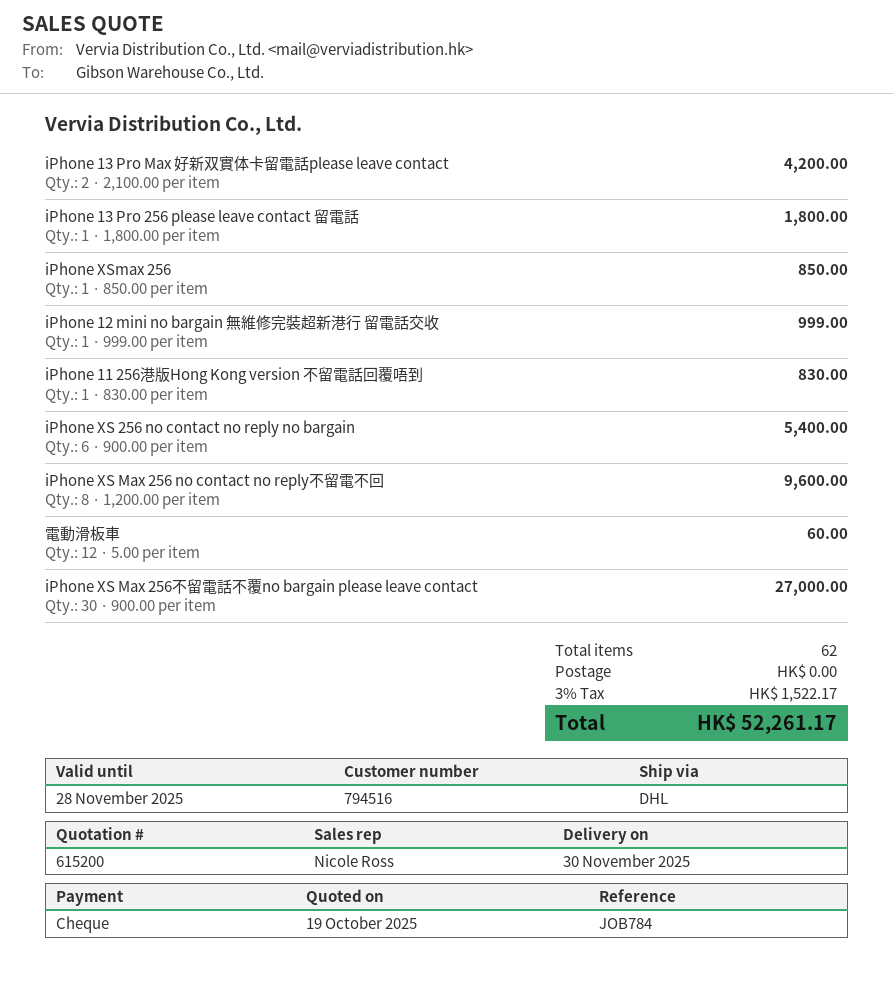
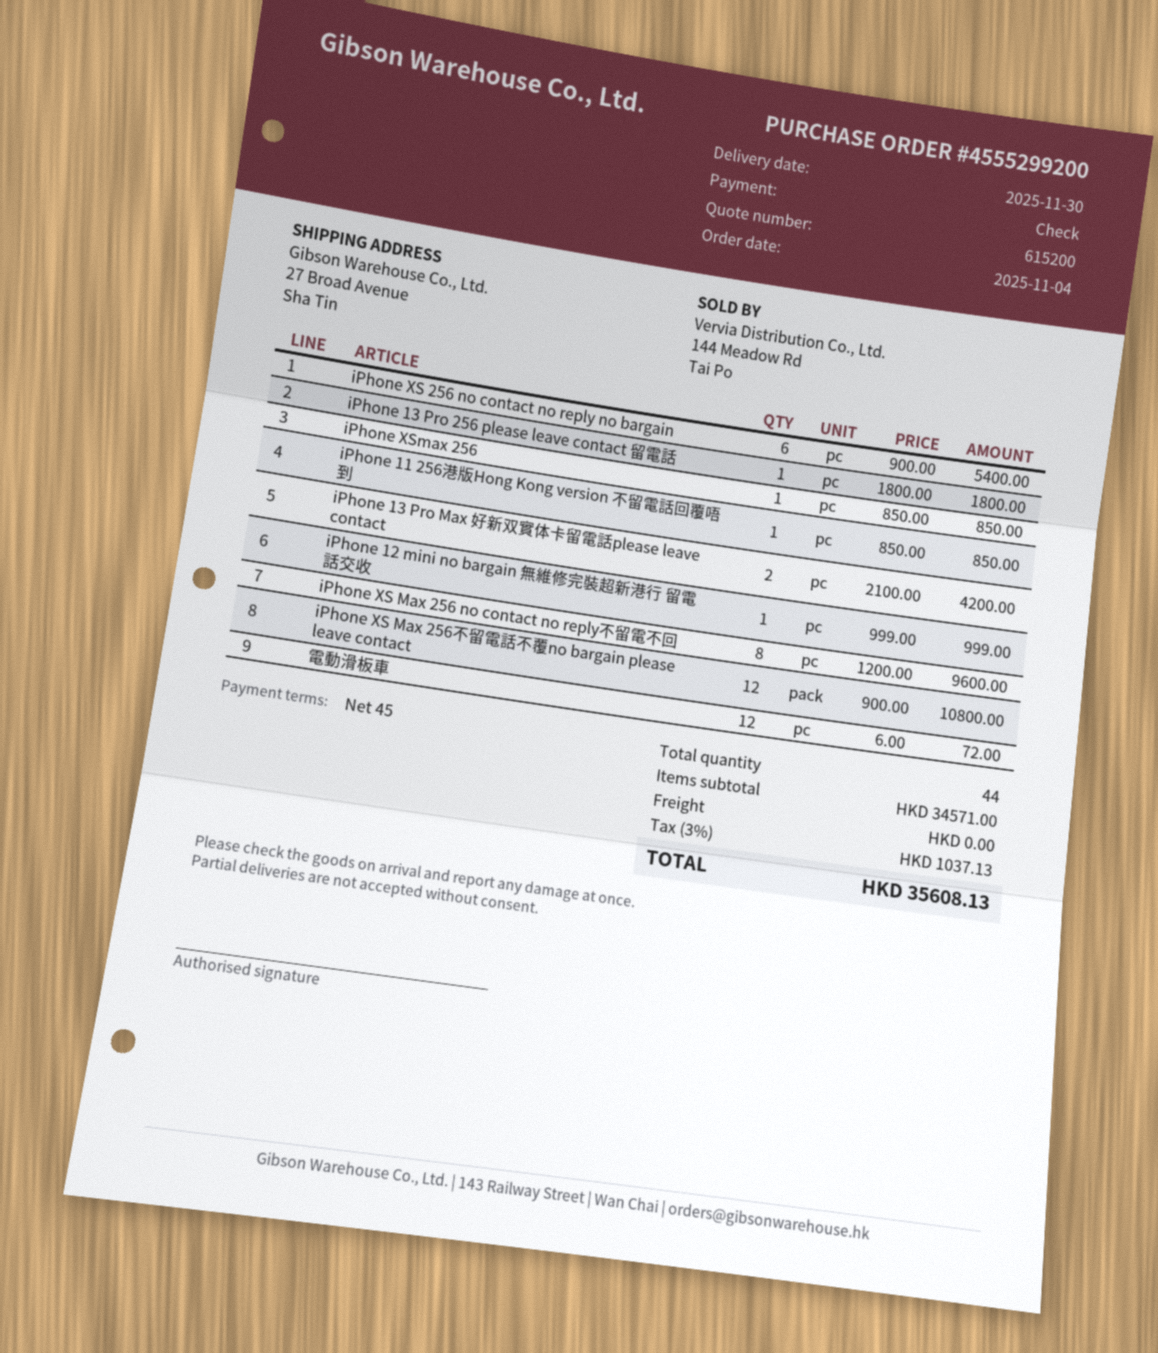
iPhone 11 256港版Hong Kong version 不留電話回覆唔到: 1 x 830.00 = 830.00 -> 1 x 850.00 = 850.00
電動滑板車: 12 x 5.00 = 60.00 -> 12 x 6.00 = 72.00
iPhone XS Max 256不留電話不覆no bargain please leave contact: 30 x 900.00 = 27000.00 -> 12 x 900.00 = 10800.00
total quantity: 62 -> 44
tax: 3% = 1522.17 -> 3% = 1037.13
total: 52261.17 -> 35608.13

